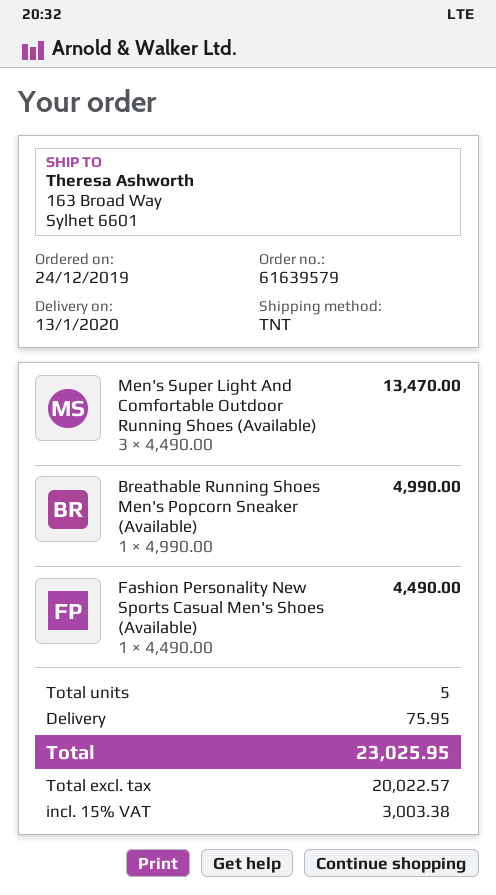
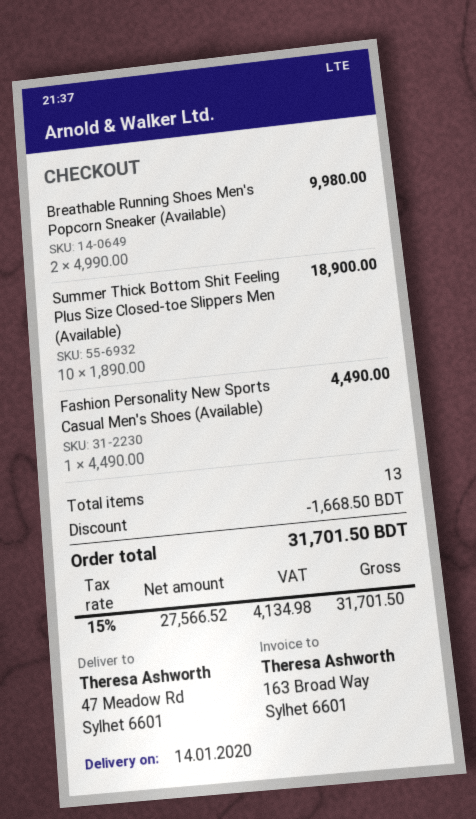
delivery date: 2020-01-13 -> 2020-01-14
ship to: 163 Broad Way, Sylhet 6601 -> 47 Meadow Rd, Sylhet 6601
Men's Super Light And Comfortable Outdoor Running Shoes (Available): 3 x 4490.00 = 13470.00 -> none
Breathable Running Shoes Men's Popcorn Sneaker (Available): 1 x 4990.00 = 4990.00 -> 2 x 4990.00 = 9980.00
Summer Thick Bottom Shit Feeling Plus Size Closed-toe Slippers Men (Available): none -> 10 x 1890.00 = 18900.00
total quantity: 5 -> 13
discount: none -> 1668.50
shipping: 75.95 -> none
net: 20022.57 -> 27566.52
tax: 15% = 3003.38 -> 15% = 4134.98
total: 23025.95 -> 31701.50

